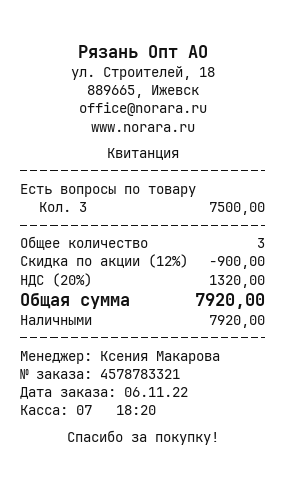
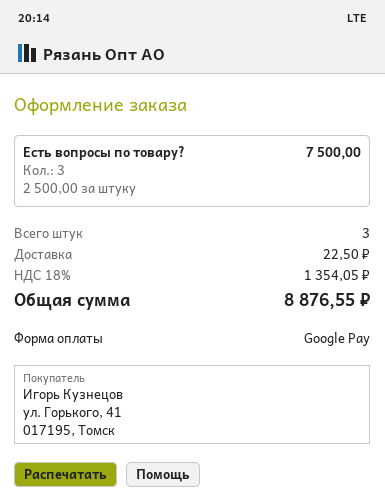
payment method: cash -> Google Pay
discount: 12% = 900.00 -> none
shipping: none -> 22.50
tax: 20% = 1320.00 -> 18% = 1354.05
total: 7920.00 -> 8876.55

